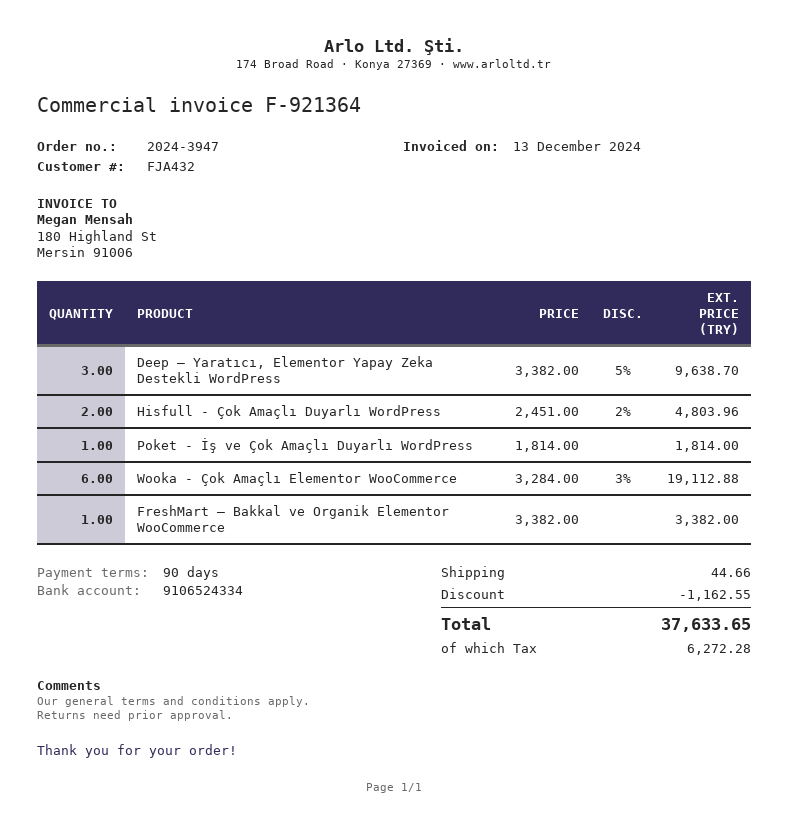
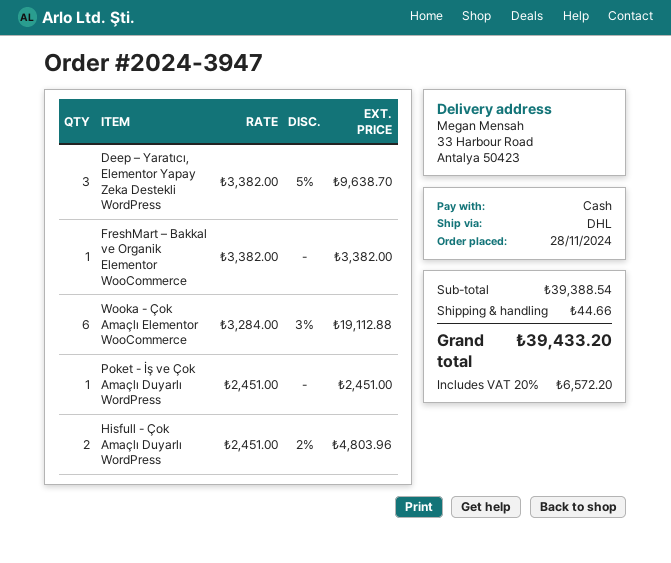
Poket - İş ve Çok Amaçlı Duyarlı WordPress: 1 x 1814.00 = 1814.00 -> 1 x 2451.00 = 2451.00
discount: 1162.55 -> none
tax: 6272.28 -> 6572.20
total: 37633.65 -> 39433.20

